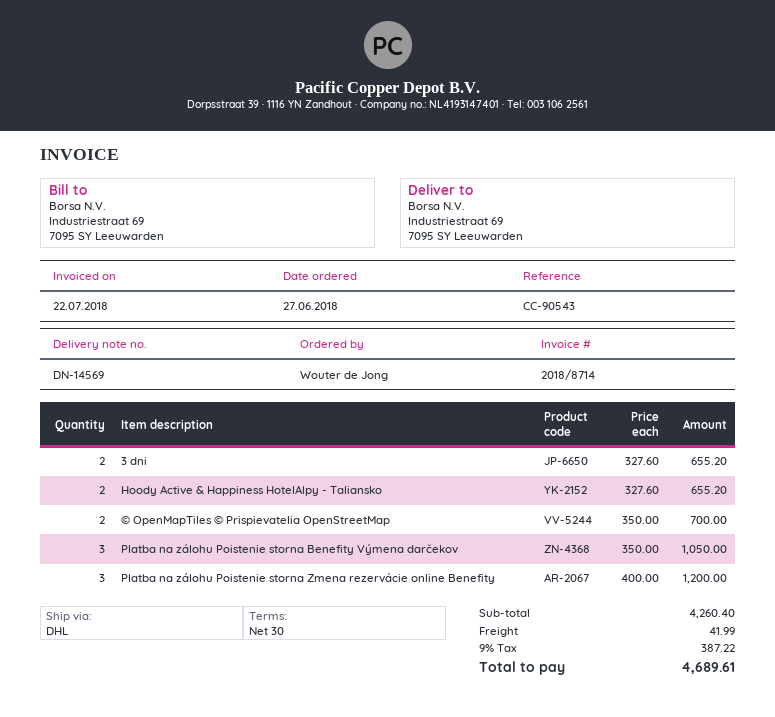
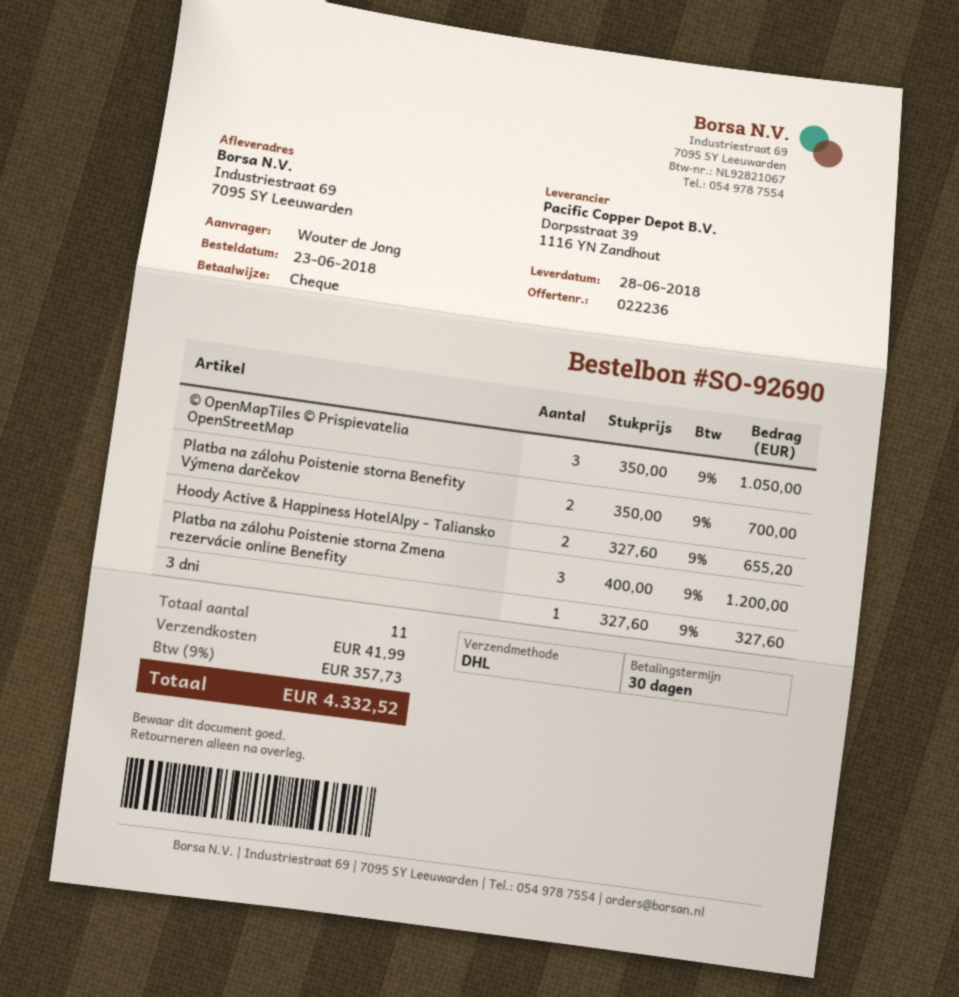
order date: 2018-06-27 -> 2018-06-23
3 dni: 2 x 327.60 = 655.20 -> 1 x 327.60 = 327.60
© OpenMapTiles © Prispievatelia OpenStreetMap: 2 x 350.00 = 700.00 -> 3 x 350.00 = 1050.00
Platba na zálohu Poistenie storna Benefity Výmena darčekov: 3 x 350.00 = 1050.00 -> 2 x 350.00 = 700.00
tax: 9% = 387.22 -> 9% = 357.73
total: 4689.61 -> 4332.52

